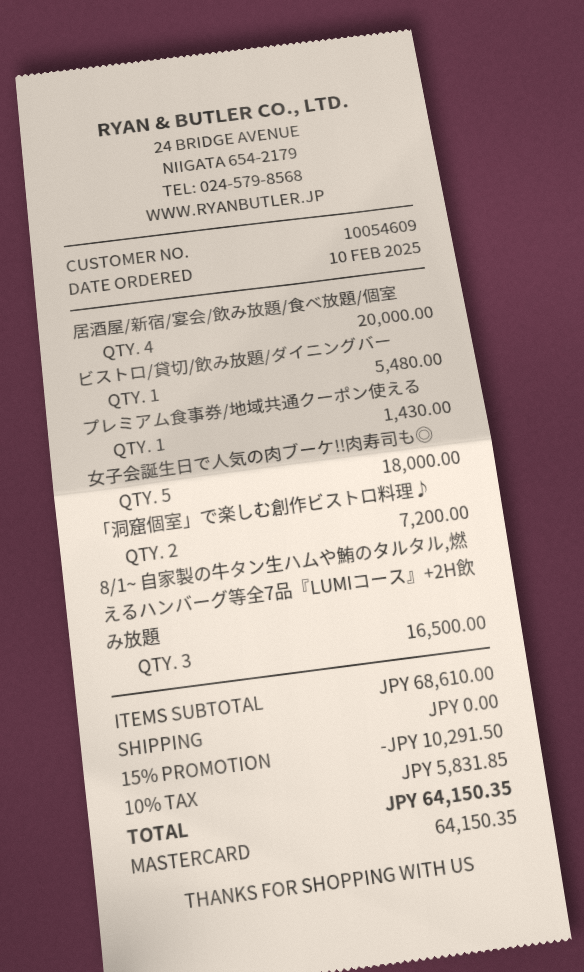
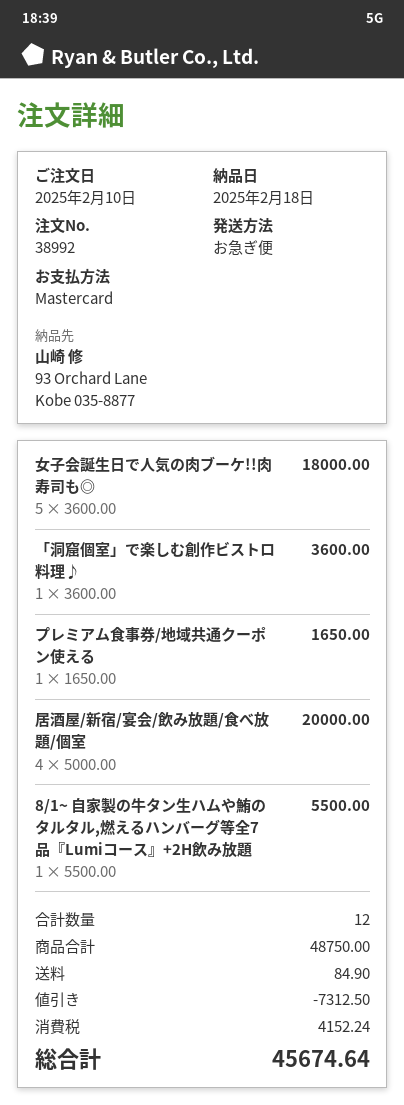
ビストロ/貸切/飲み放題/ダイニングバー: 1 for 5480.00 -> none
プレミアム食事券/地域共通クーポン使える: 1 for 1430.00 -> 1 for 1650.00
「洞窟個室」で楽しむ創作ビストロ料理♪: 2 for 7200.00 -> 1 for 3600.00
8/1~ 自家製の牛タン生ハムや鮪のタルタル,燃えるハンバーグ等全7品『LUMIコース』+2H飲み放題: 3 for 16500.00 -> 1 for 5500.00
subtotal: 68610.00 -> 48750.00
discount: 10291.50 -> 7312.50
shipping: 0.00 -> 84.90
tax: 5831.85 -> 4152.24
total: 64150.35 -> 45674.64

